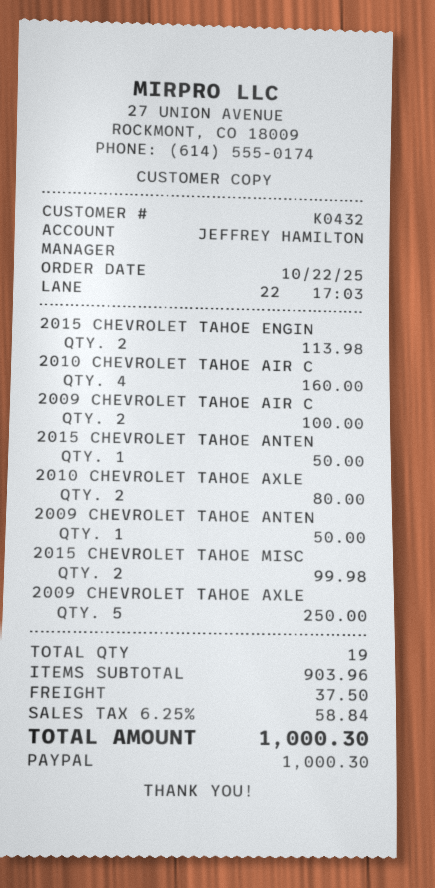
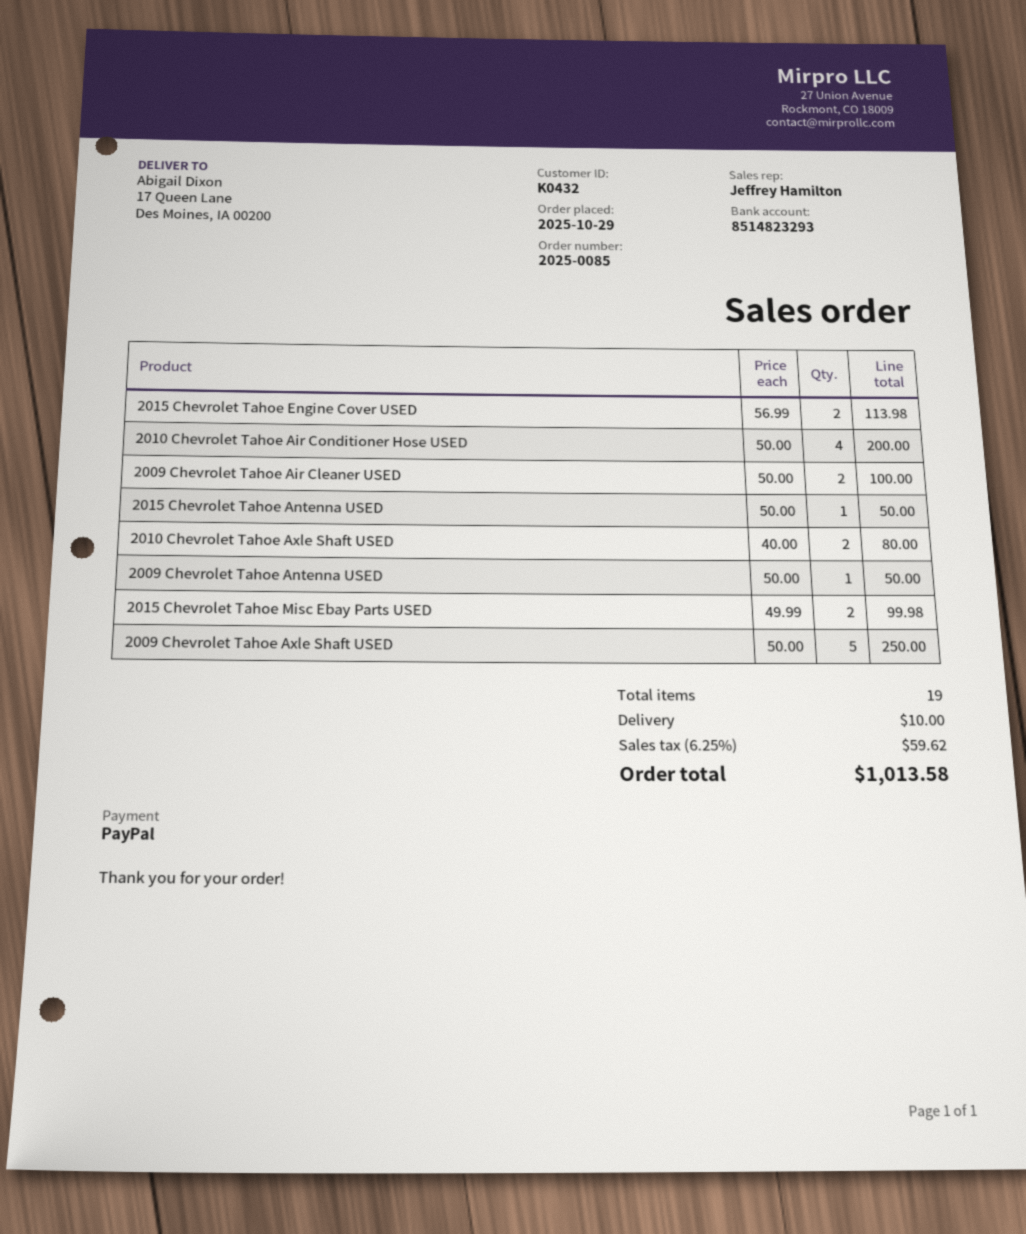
order date: 2025-10-22 -> 2025-10-29
2010 CHEVROLET TAHOE AIR C: 4 for 160.00 -> 4 for 200.00
shipping: 37.50 -> 10.00
tax: 6.25% = 58.84 -> 6.25% = 59.62
total: 1000.30 -> 1013.58

